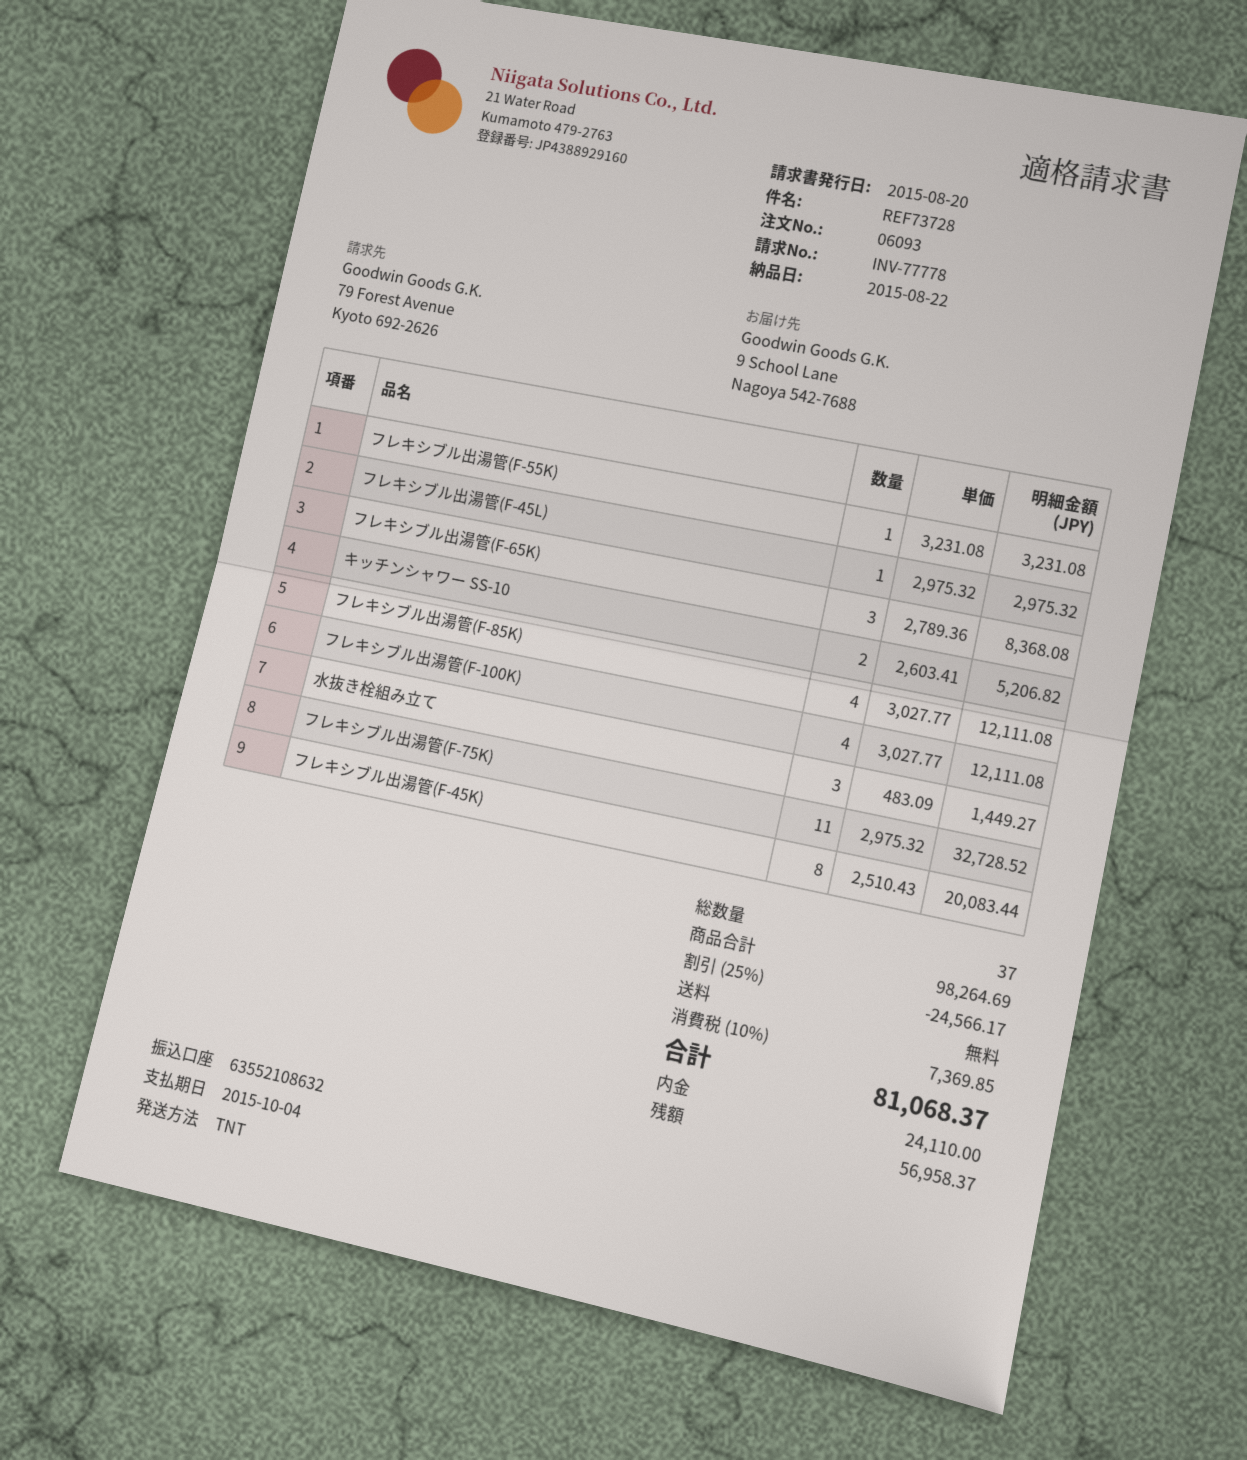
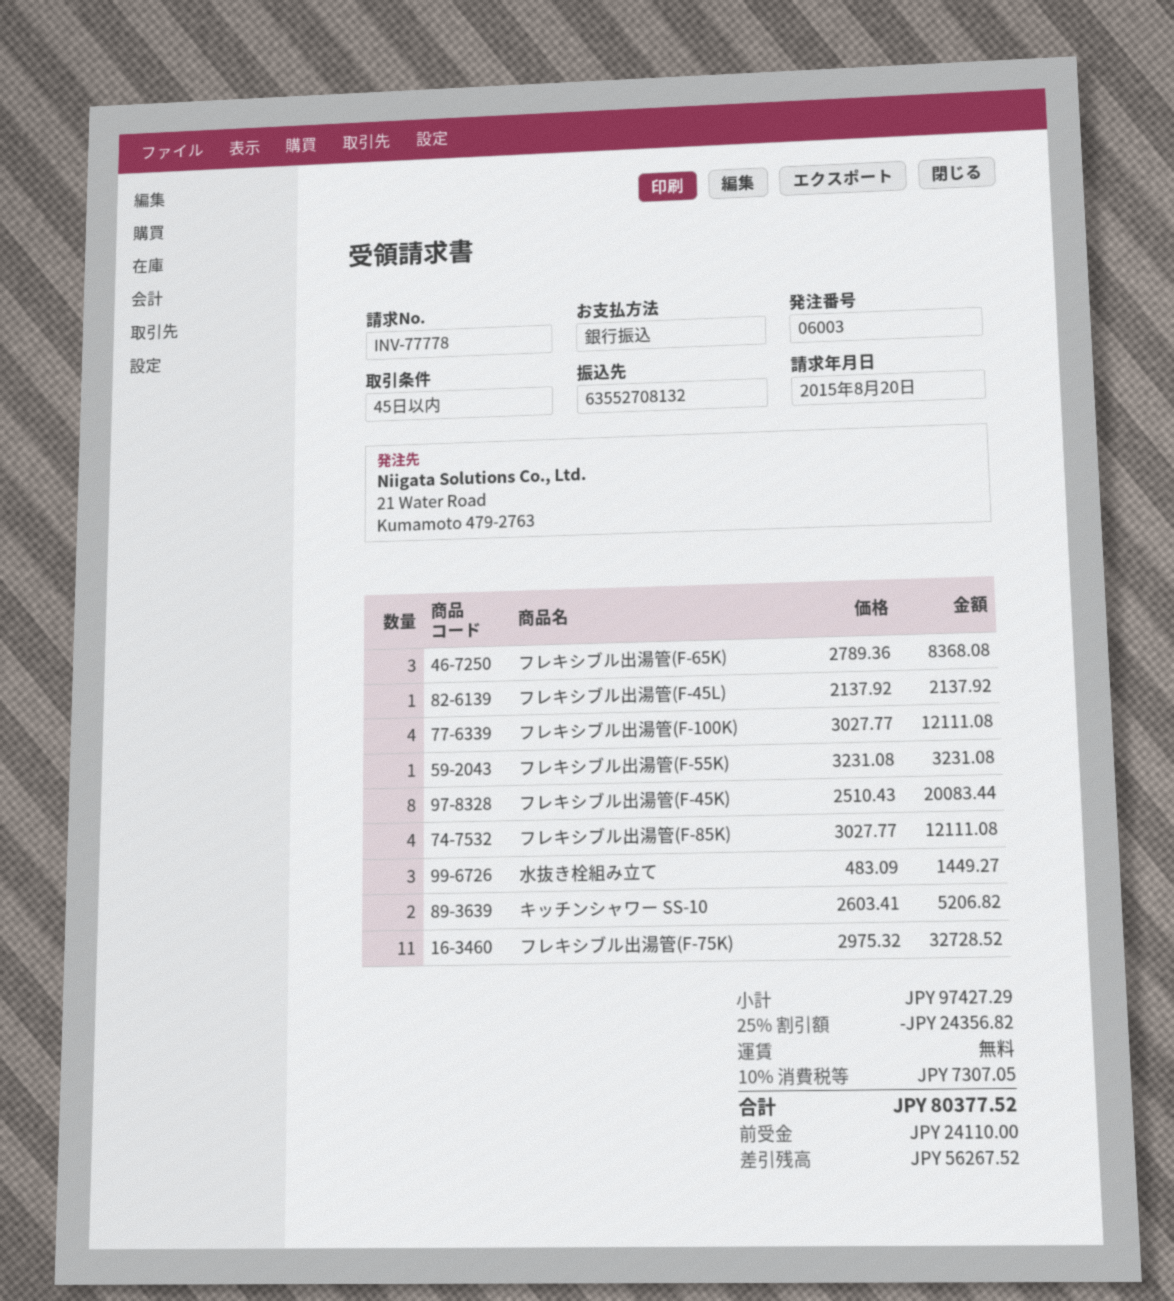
order number: 06093 -> 06003
bank account: 63552108632 -> 63552708132
フレキシブル出湯管(F-45L): 1 x 2975.32 = 2975.32 -> 1 x 2137.92 = 2137.92
subtotal: 98264.69 -> 97427.29
discount: 25% = 24566.17 -> 25% = 24356.82
tax: 10% = 7369.85 -> 10% = 7307.05
total: 81068.37 -> 80377.52
balance: 56958.37 -> 56267.52

